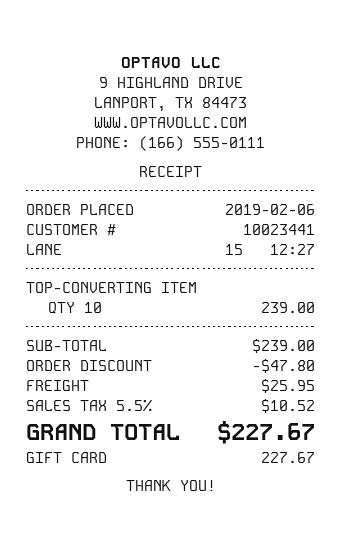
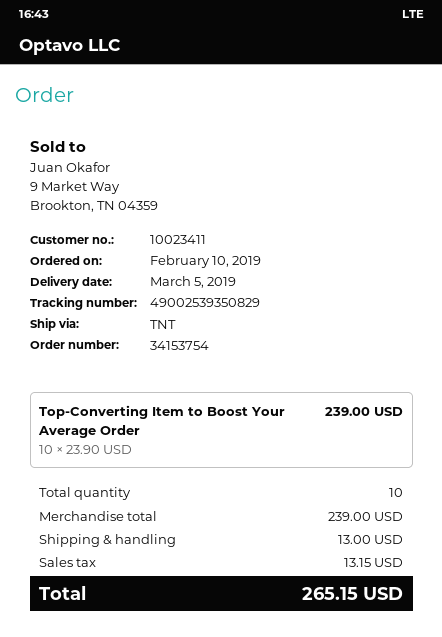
order date: 2019-02-06 -> 2019-02-10
customer number: 10023441 -> 10023411
discount: 47.80 -> none
shipping: 25.95 -> 13.00
tax: 10.52 -> 13.15
total: 227.67 -> 265.15

